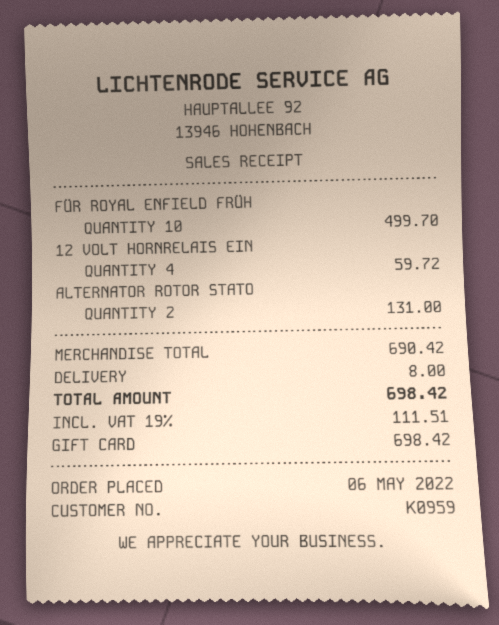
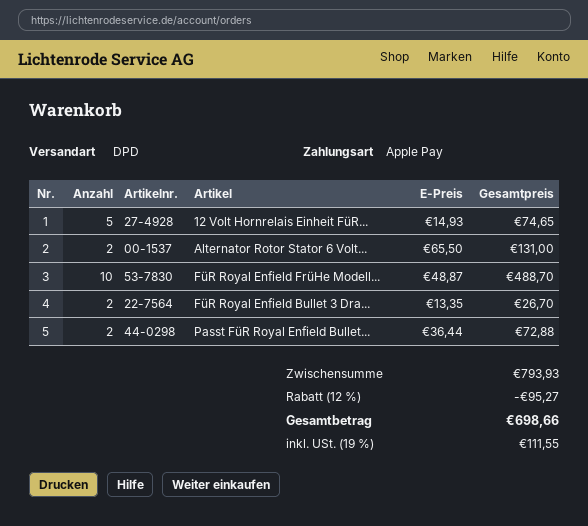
payment method: gift card -> Apple Pay
FÜR ROYAL ENFIELD FRÜH: 10 for 499.70 -> 10 for 488.70
12 VOLT HORNRELAIS EIN: 4 for 59.72 -> 5 for 74.65
FüR Royal Enfield Bullet 3 Dra...: none -> 2 for 26.70
Passt FüR Royal Enfield Bullet...: none -> 2 for 72.88
subtotal: 690.42 -> 793.93
discount: none -> 12% = 95.27
shipping: 8.00 -> none
tax: 19% = 111.51 -> 19% = 111.55
total: 698.42 -> 698.66

